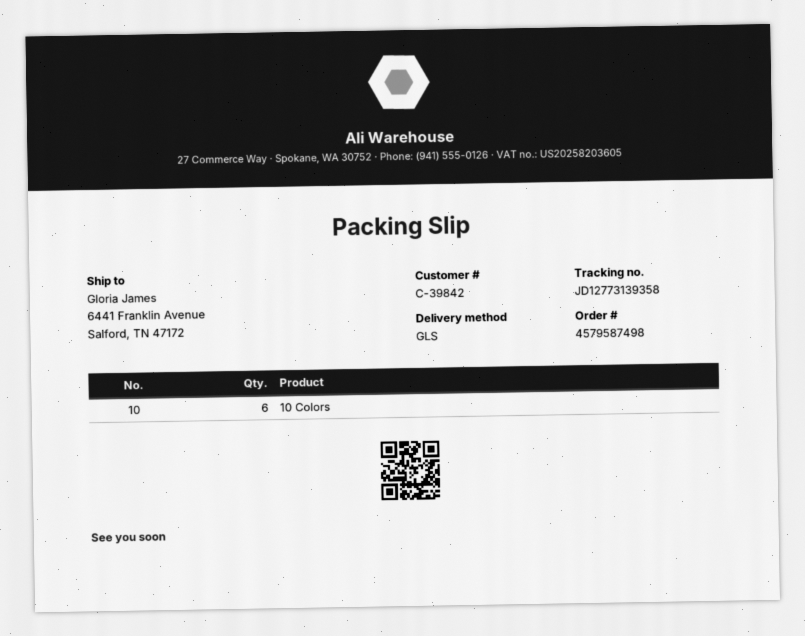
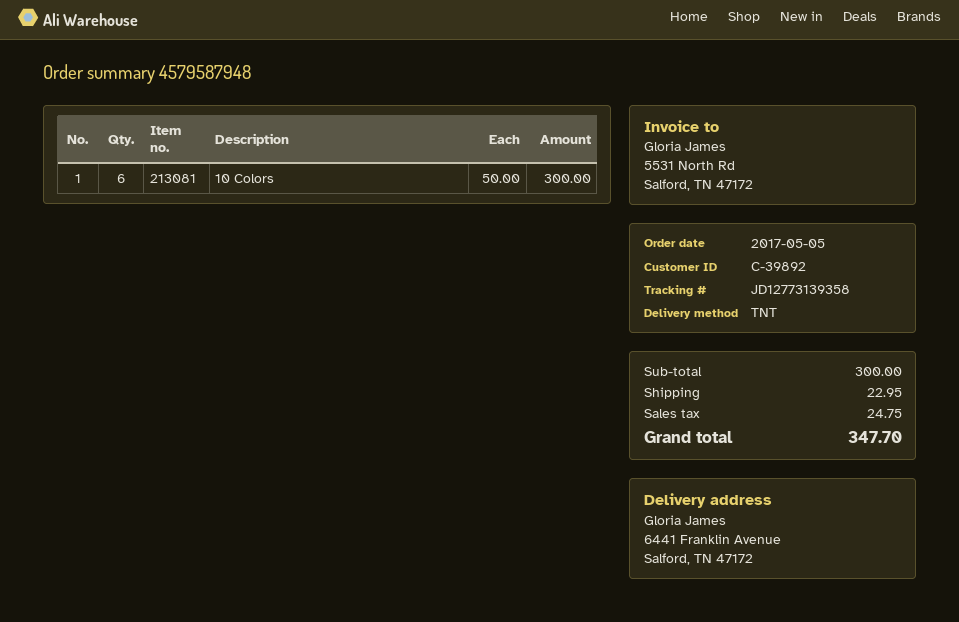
order number: 4579587498 -> 4579587948
customer number: C-39842 -> C-39892
shipping method: GLS -> TNT

